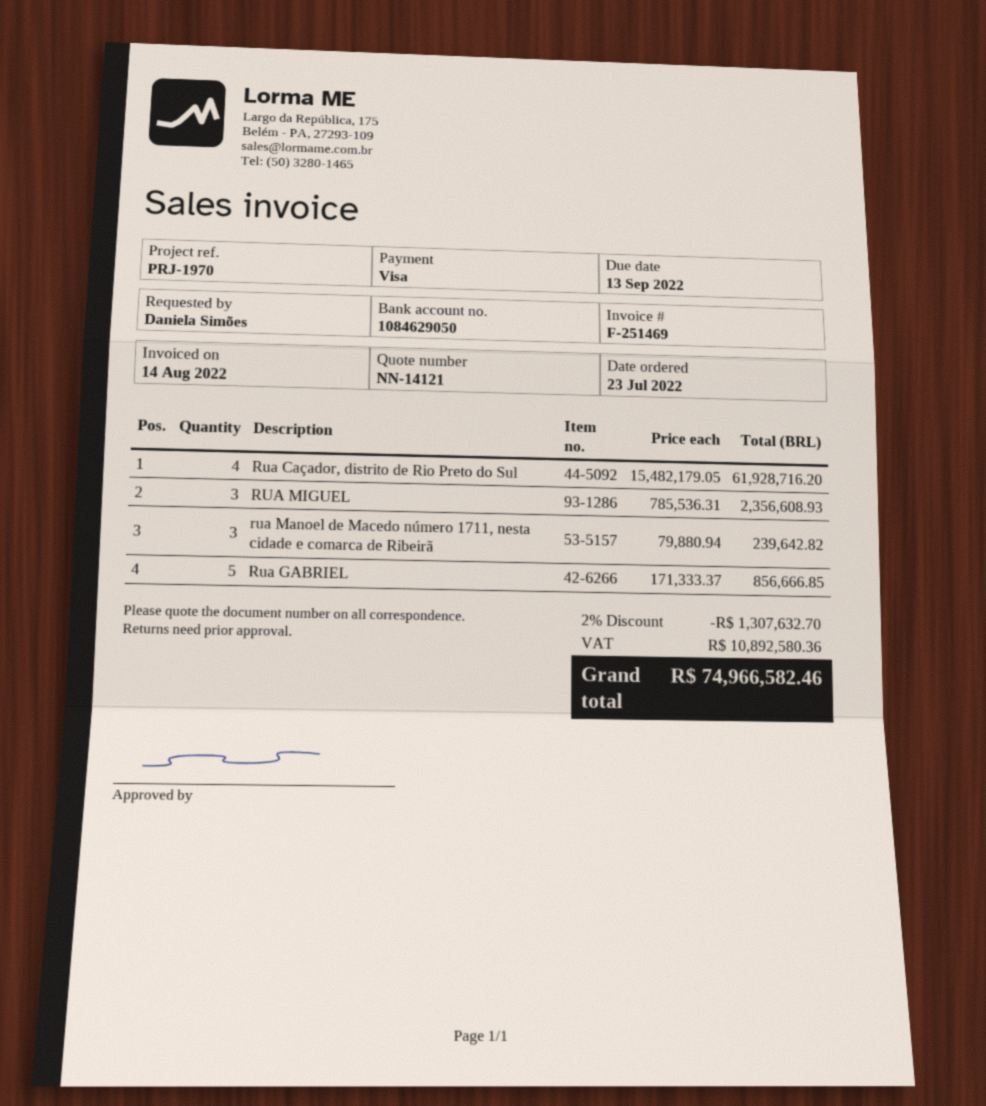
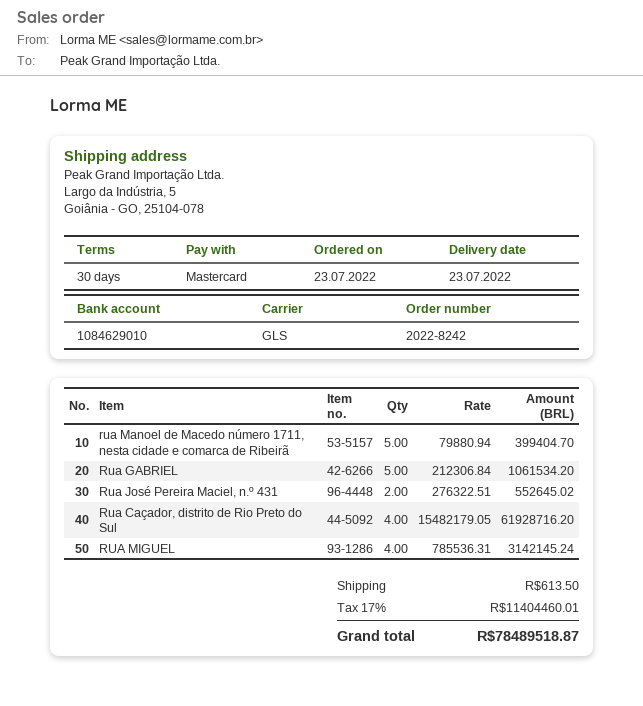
payment method: Visa -> Mastercard
bank account: 1084629050 -> 1084629010
RUA MIGUEL: 3 x 785536.31 = 2356608.93 -> 4 x 785536.31 = 3142145.24
rua Manoel de Macedo número 1711, nesta cidade e comarca de Ribeirã: 3 x 79880.94 = 239642.82 -> 5 x 79880.94 = 399404.70
Rua GABRIEL: 5 x 171333.37 = 856666.85 -> 5 x 212306.84 = 1061534.20
Rua José Pereira Maciel, n.º 431: none -> 2 x 276322.51 = 552645.02
discount: 2% = 1307632.70 -> none
shipping: none -> 613.50
tax: 10892580.36 -> 11404460.01
total: 74966582.46 -> 78489518.87

